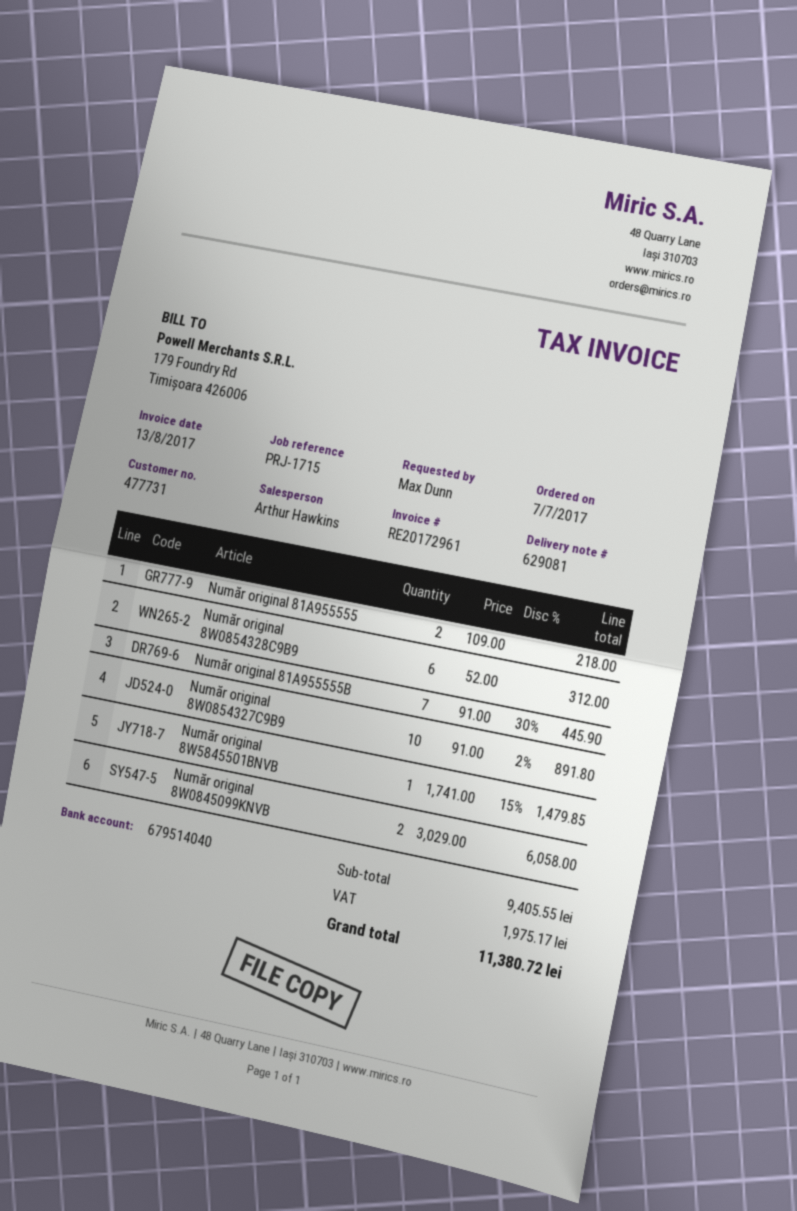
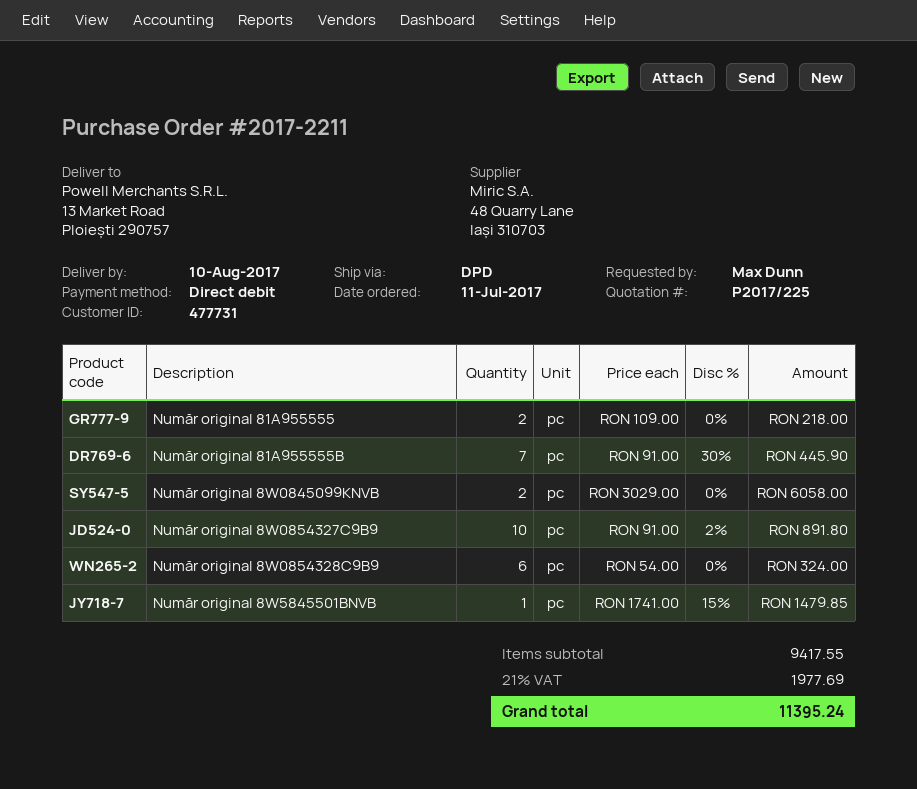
order date: 2017-07-07 -> 2017-07-11
Număr original 8W0854328C9B9: 6 x 52.00 = 312.00 -> 6 x 54.00 = 324.00
subtotal: 9405.55 -> 9417.55
tax: 1975.17 -> 1977.69
total: 11380.72 -> 11395.24

